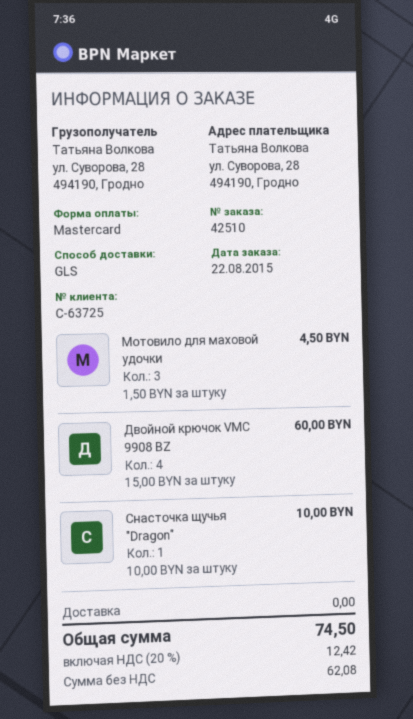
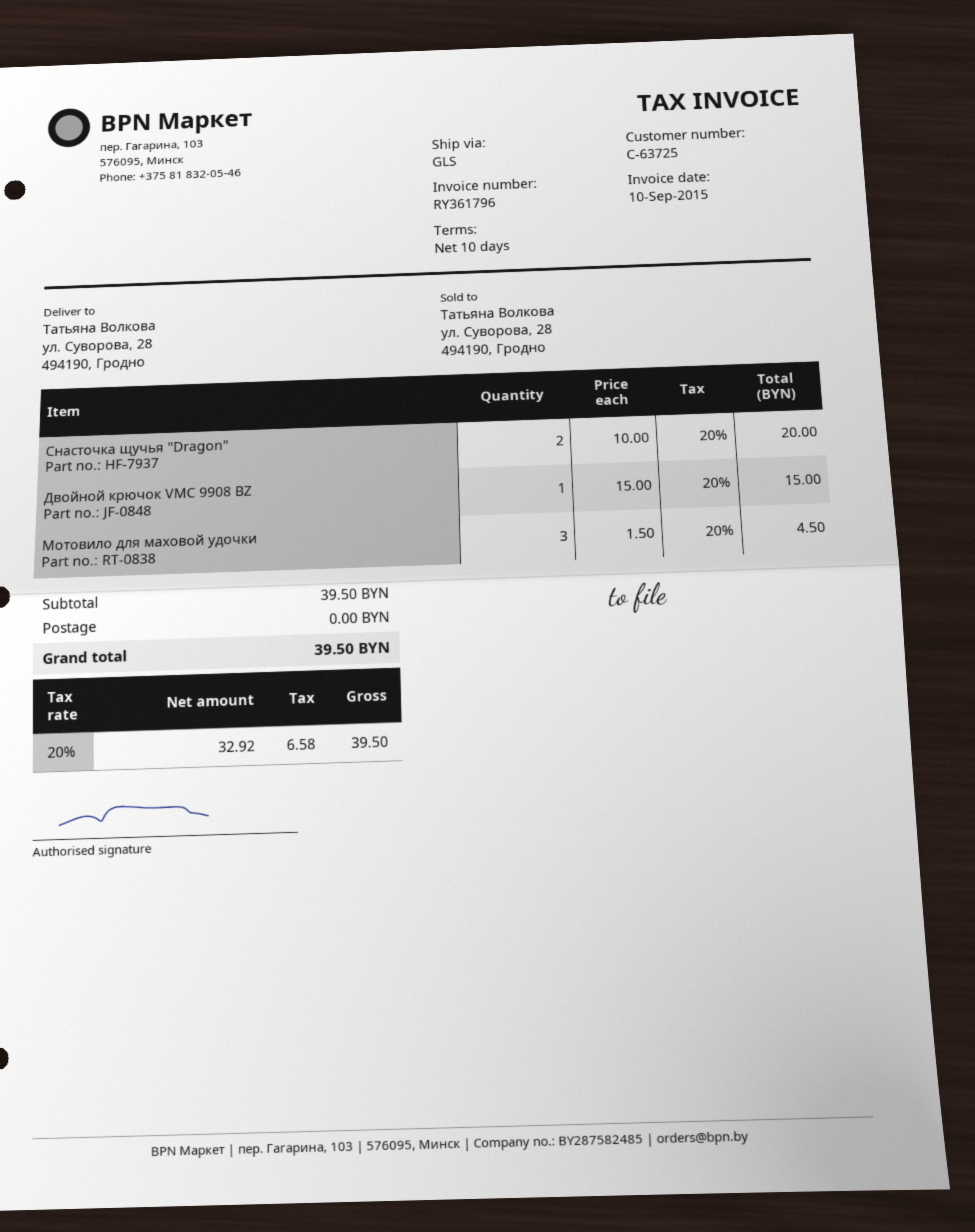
Двойной крючок VMC 9908 BZ: 4 x 15.00 = 60.00 -> 1 x 15.00 = 15.00
Снасточка щучья "Dragon": 1 x 10.00 = 10.00 -> 2 x 10.00 = 20.00
net: 62.08 -> 32.92
tax: 20% = 12.42 -> 20% = 6.58
total: 74.50 -> 39.50

